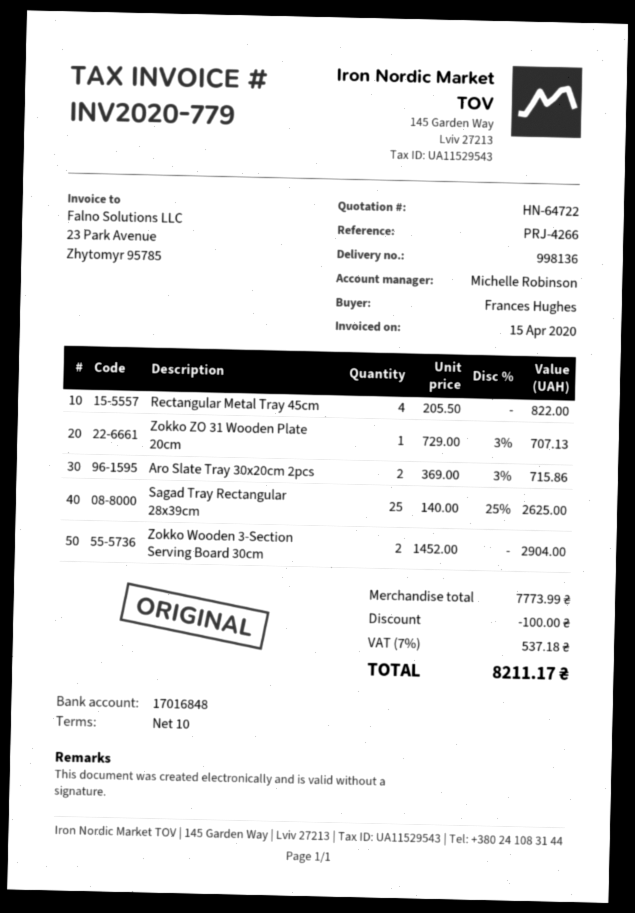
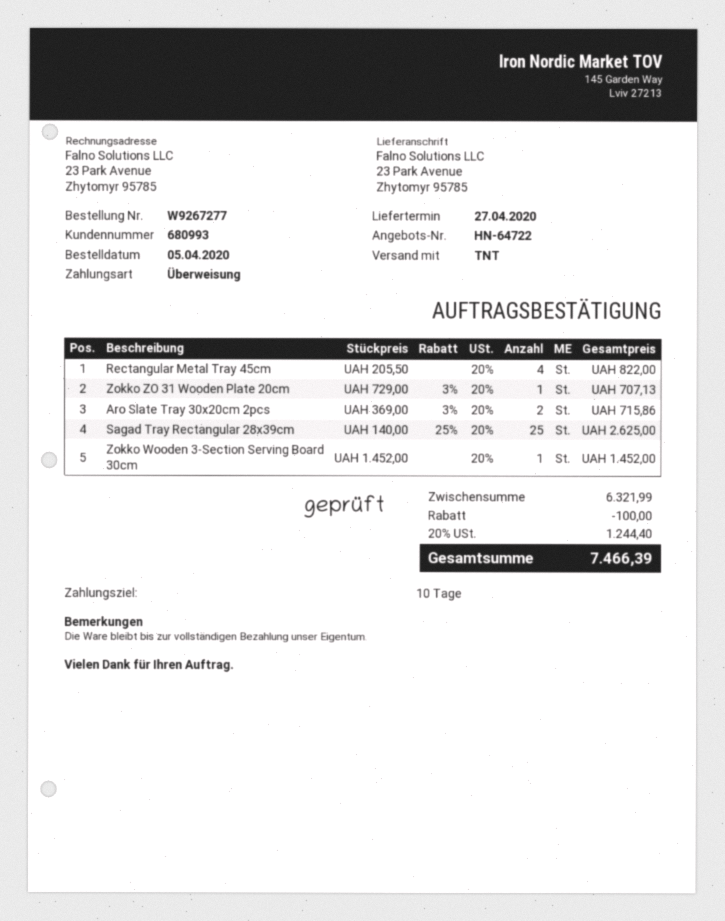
Zokko Wooden 3-Section Serving Board 30cm: 2 x 1452.00 = 2904.00 -> 1 x 1452.00 = 1452.00
subtotal: 7773.99 -> 6321.99
tax: 7% = 537.18 -> 20% = 1244.40
total: 8211.17 -> 7466.39

